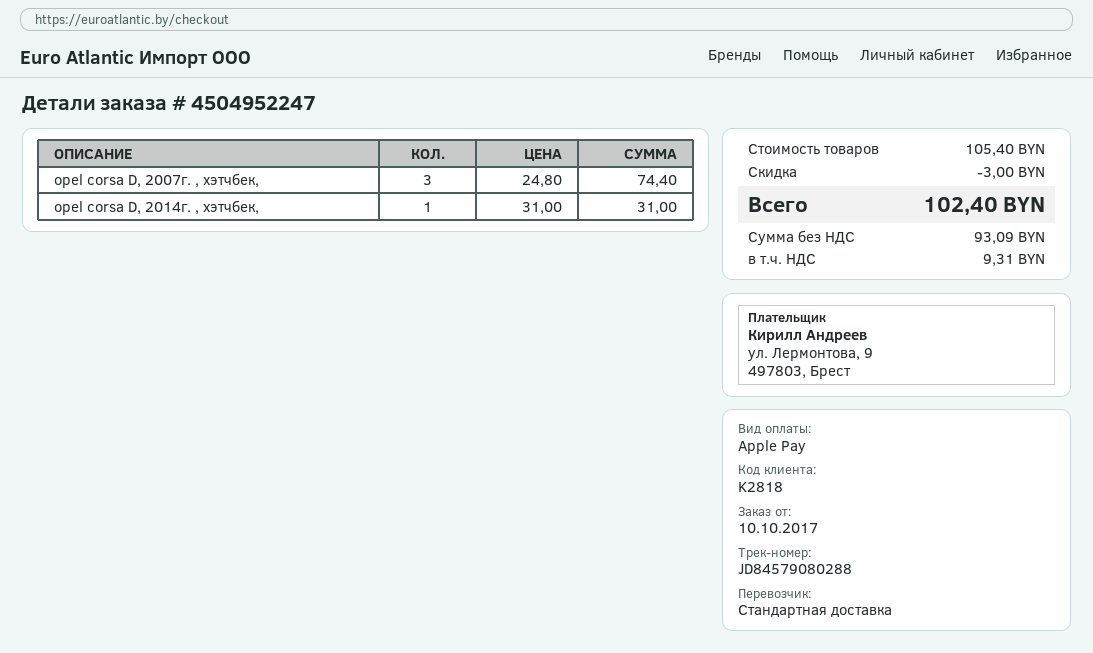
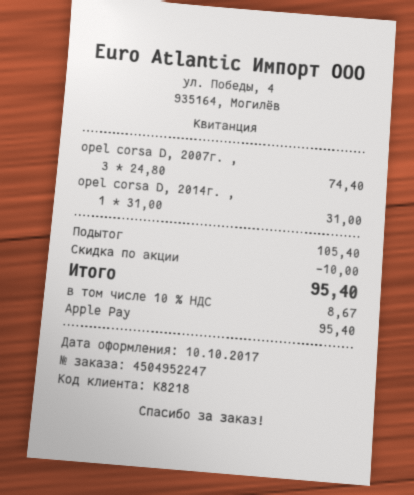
customer number: K2818 -> K8218
discount: 3.00 -> 10.00
tax: 9.31 -> 8.67
total: 102.40 -> 95.40

